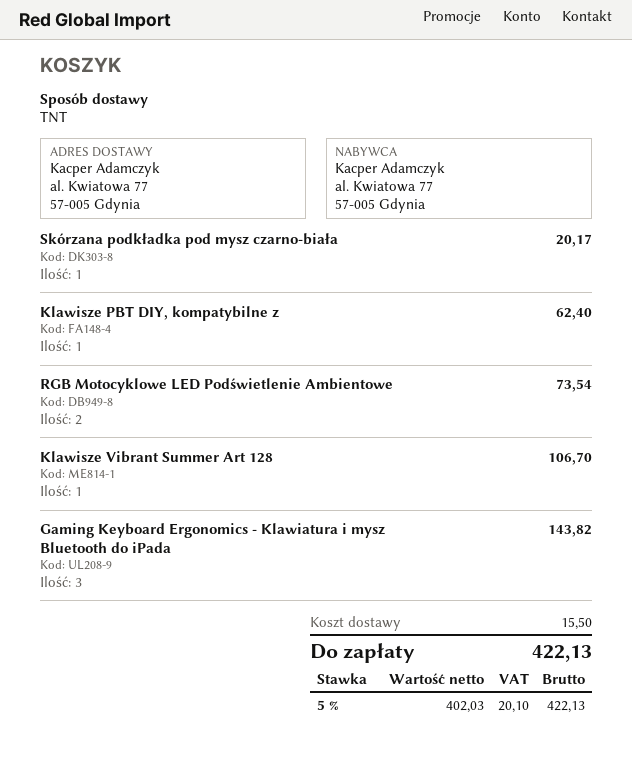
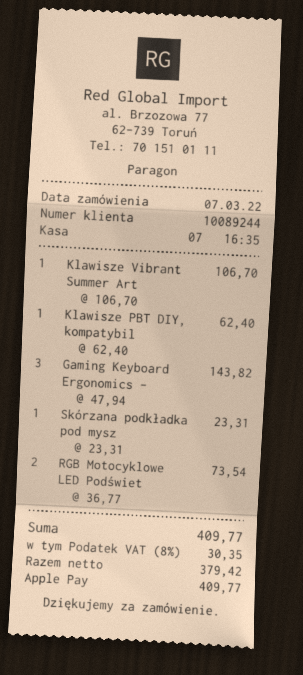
Skórzana podkładka pod mysz czarno-biała: 1 for 20.17 -> 1 for 23.31
shipping: 15.50 -> none
net: 402.03 -> 379.42
tax: 5% = 20.10 -> 8% = 30.35
total: 422.13 -> 409.77

